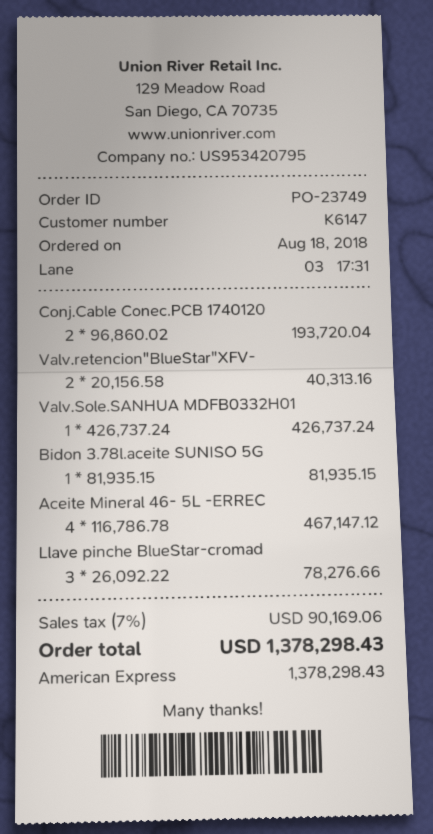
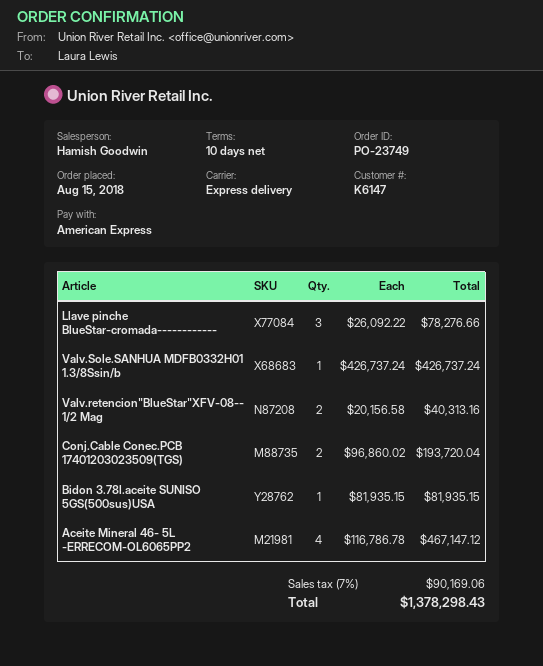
order date: 2018-08-18 -> 2018-08-15

